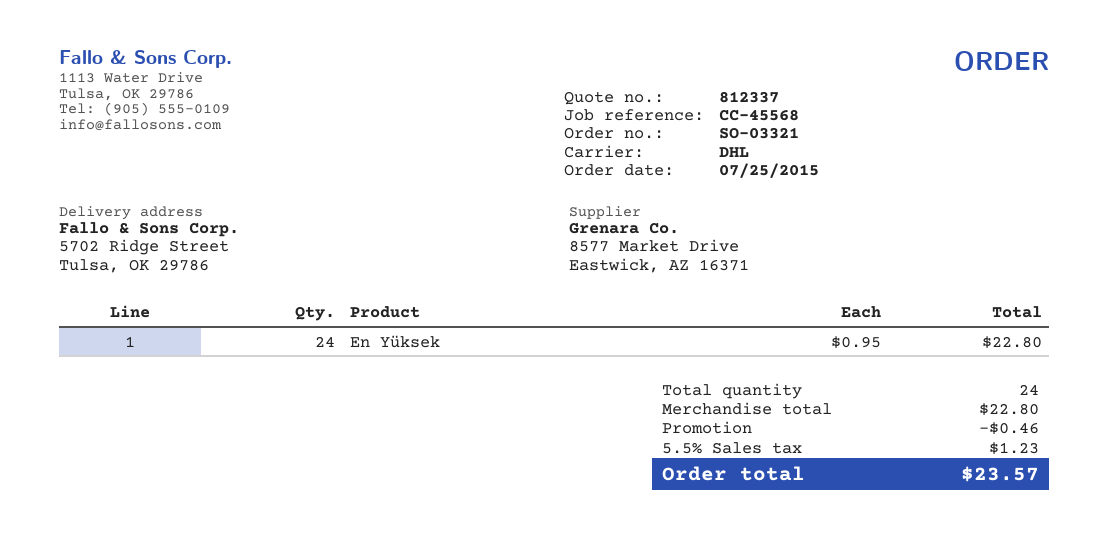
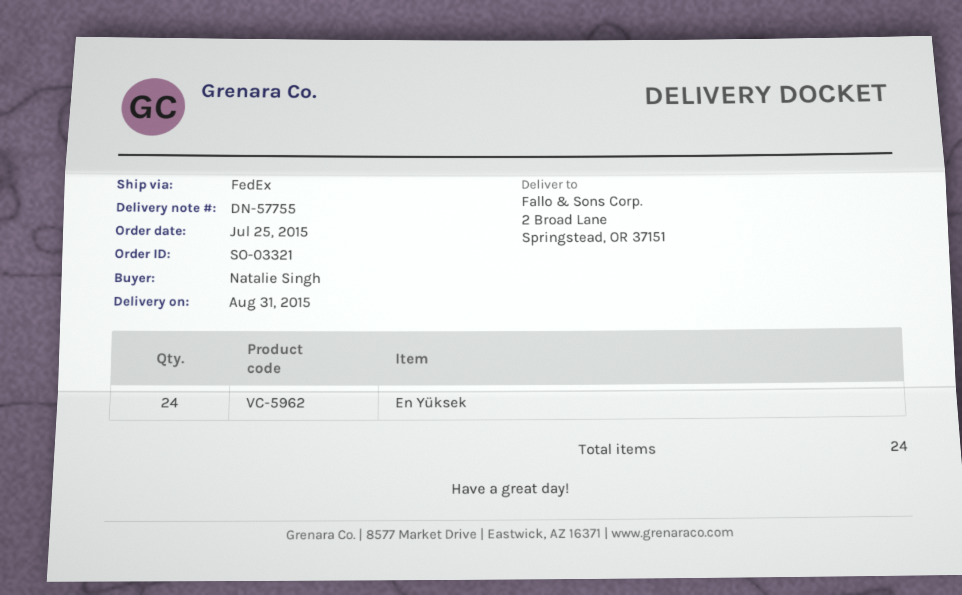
shipping method: DHL -> FedEx
ship to: 5702 Ridge Street, Tulsa, OK 29786 -> 2 Broad Lane, Springstead, OR 37151

